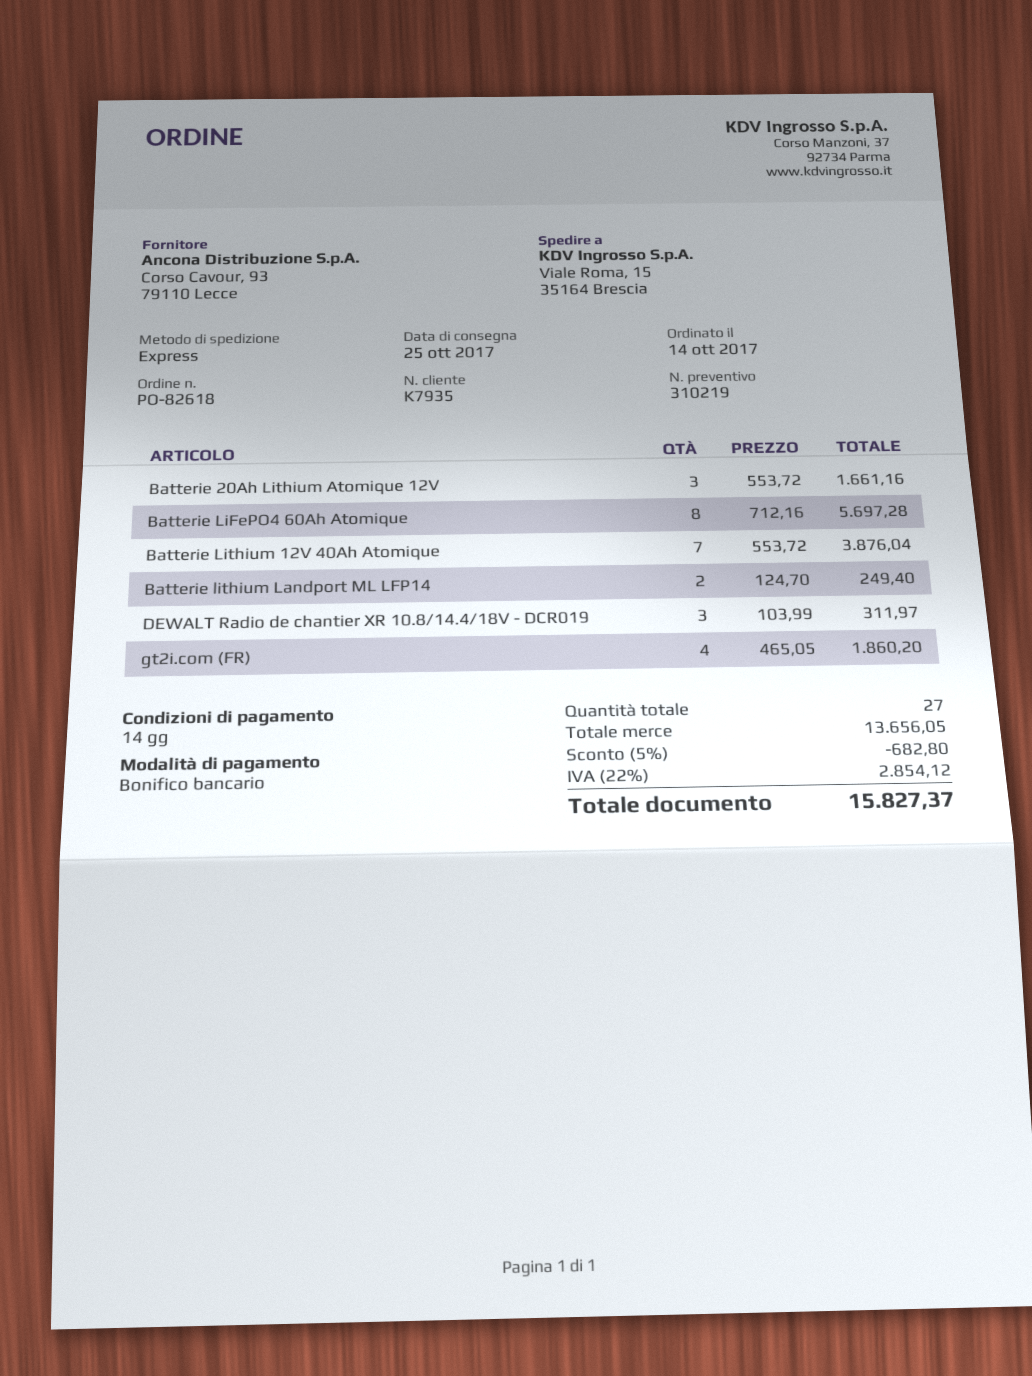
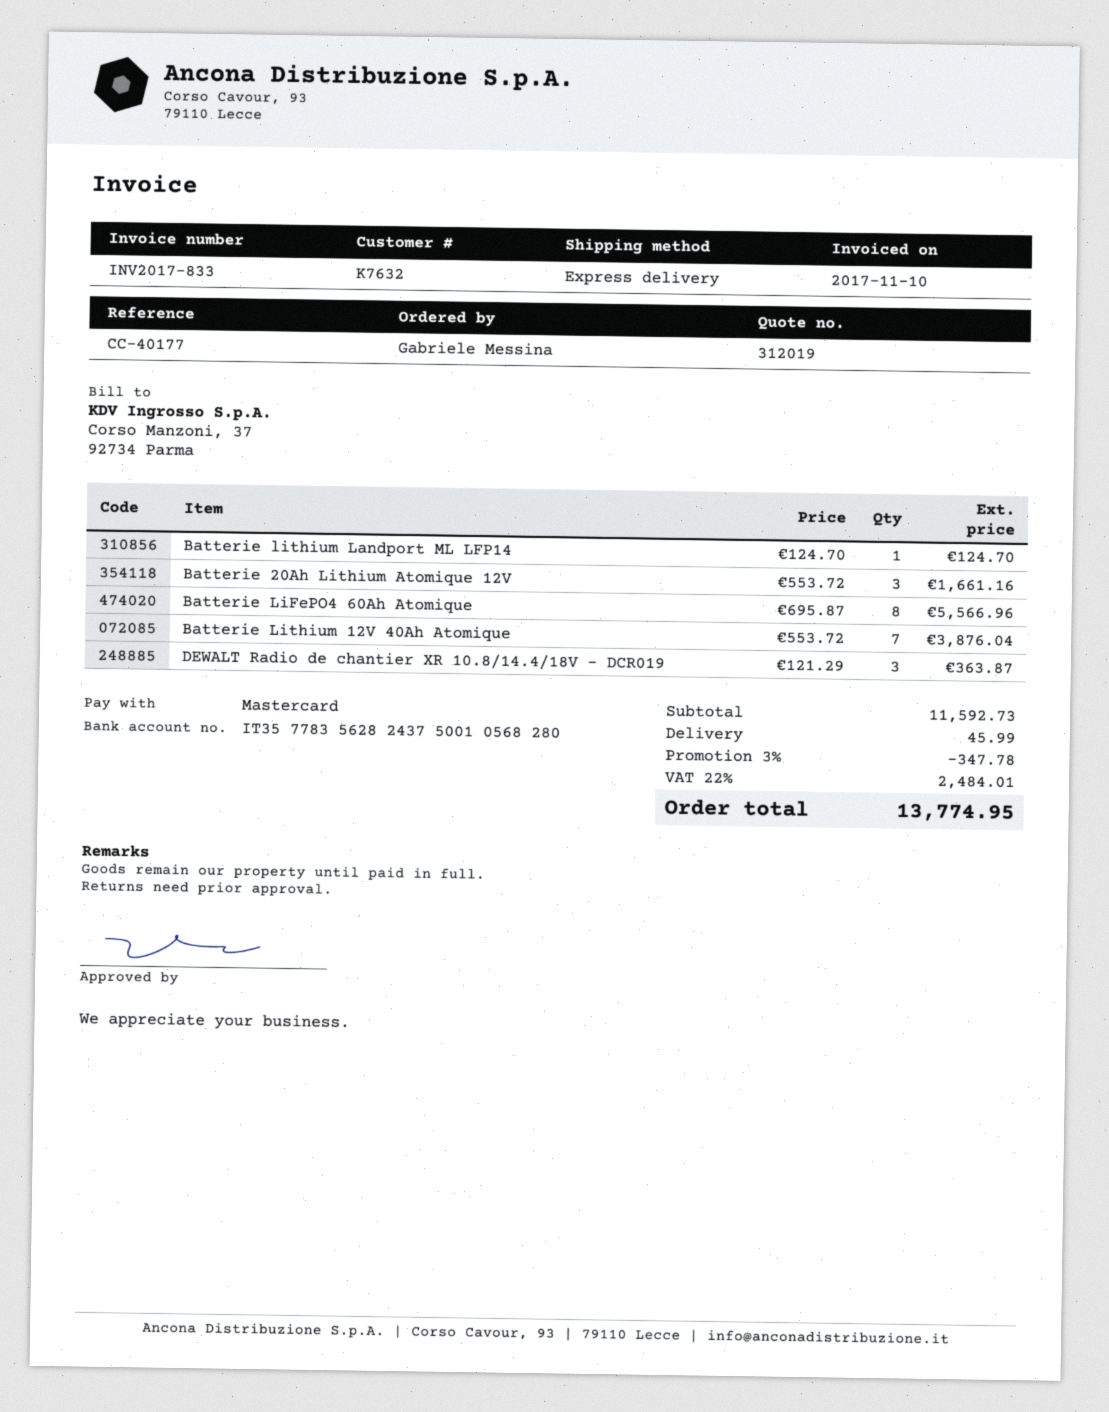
quote number: 310219 -> 312019
customer number: K7935 -> K7632
payment method: bank transfer -> Mastercard
Batterie LiFePO4 60Ah Atomique: 8 x 712.16 = 5697.28 -> 8 x 695.87 = 5566.96
Batterie lithium Landport ML LFP14: 2 x 124.70 = 249.40 -> 1 x 124.70 = 124.70
DEWALT Radio de chantier XR 10.8/14.4/18V - DCR019: 3 x 103.99 = 311.97 -> 3 x 121.29 = 363.87
gt2i.com (FR): 4 x 465.05 = 1860.20 -> none
subtotal: 13656.05 -> 11592.73
discount: 5% = 682.80 -> 3% = 347.78
shipping: none -> 45.99
tax: 22% = 2854.12 -> 22% = 2484.01
total: 15827.37 -> 13774.95

